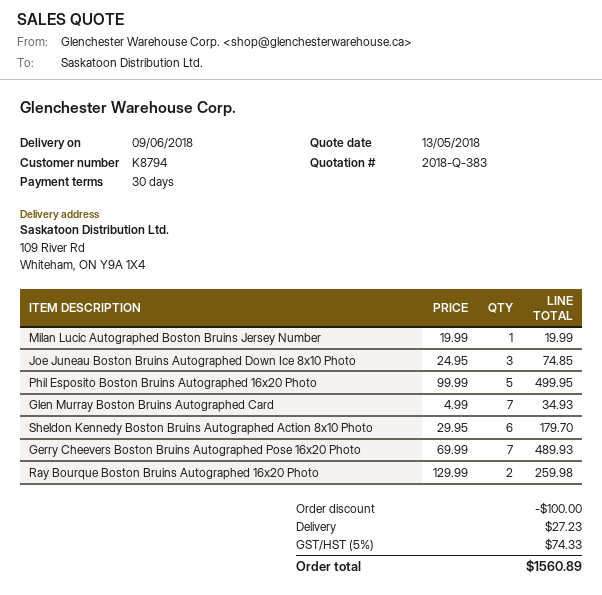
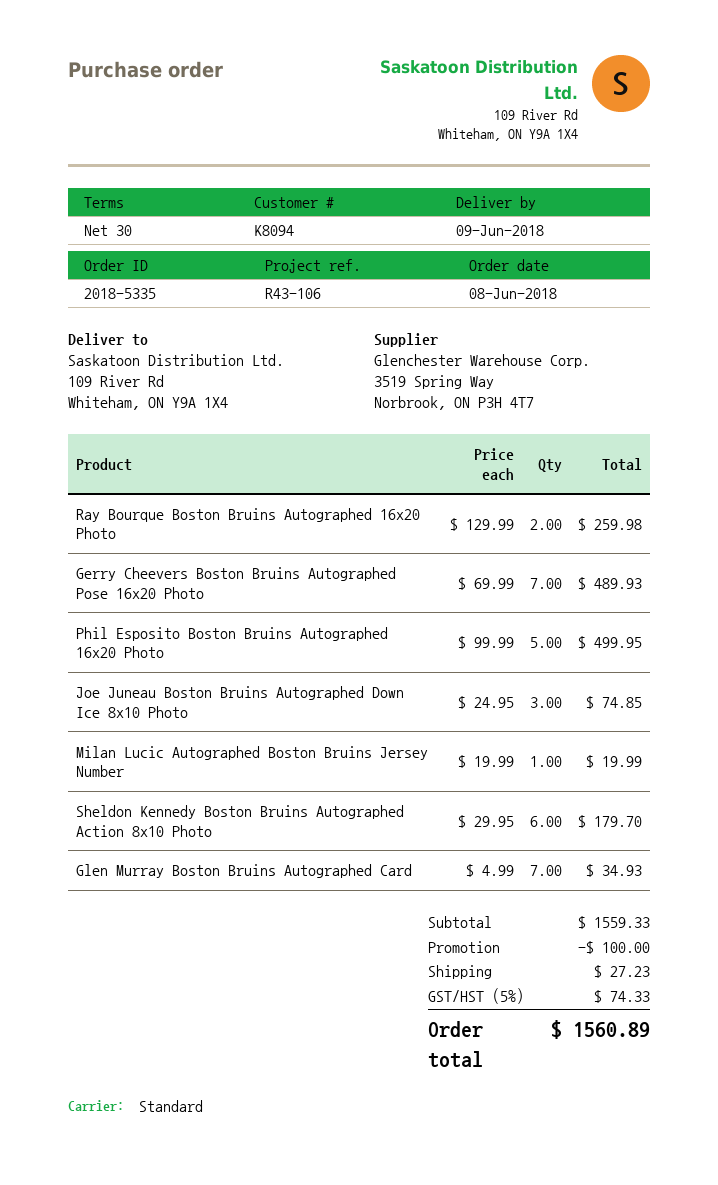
customer number: K8794 -> K8094

